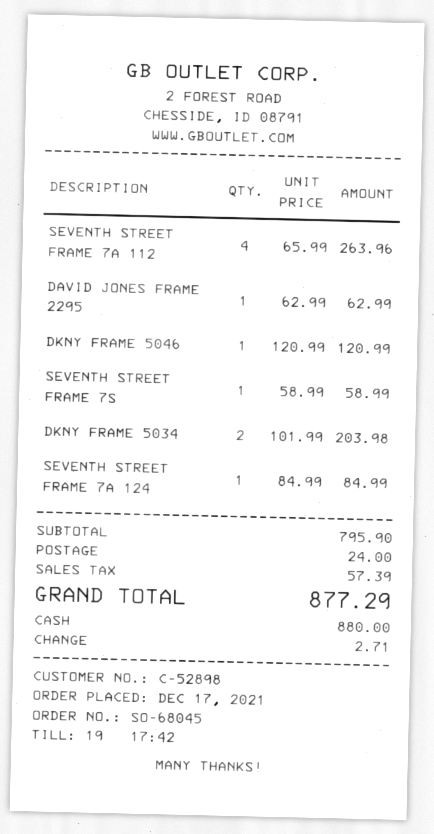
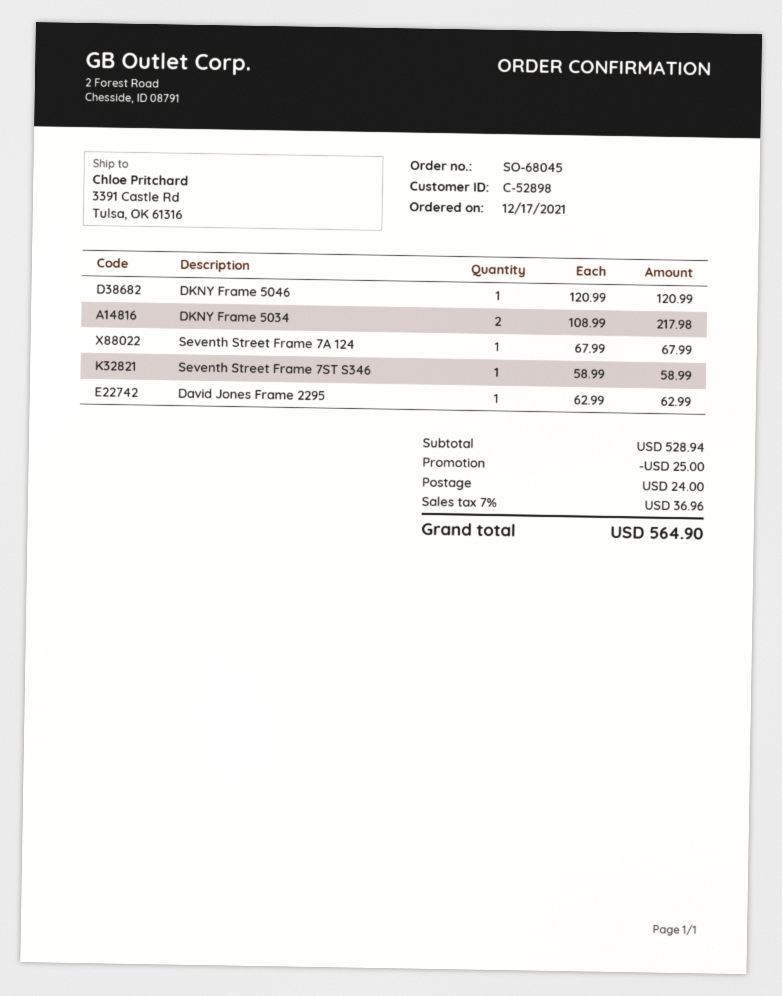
SEVENTH STREET FRAME 7A 112: 4 x 65.99 = 263.96 -> none
DKNY FRAME 5034: 2 x 101.99 = 203.98 -> 2 x 108.99 = 217.98
SEVENTH STREET FRAME 7A 124: 1 x 84.99 = 84.99 -> 1 x 67.99 = 67.99
subtotal: 795.90 -> 528.94
discount: none -> 25.00
tax: 57.39 -> 36.96
total: 877.29 -> 564.90

